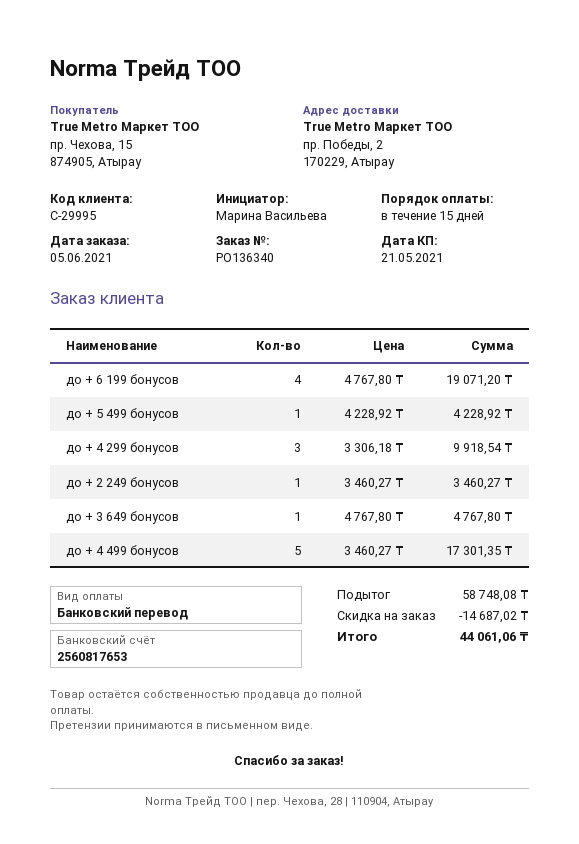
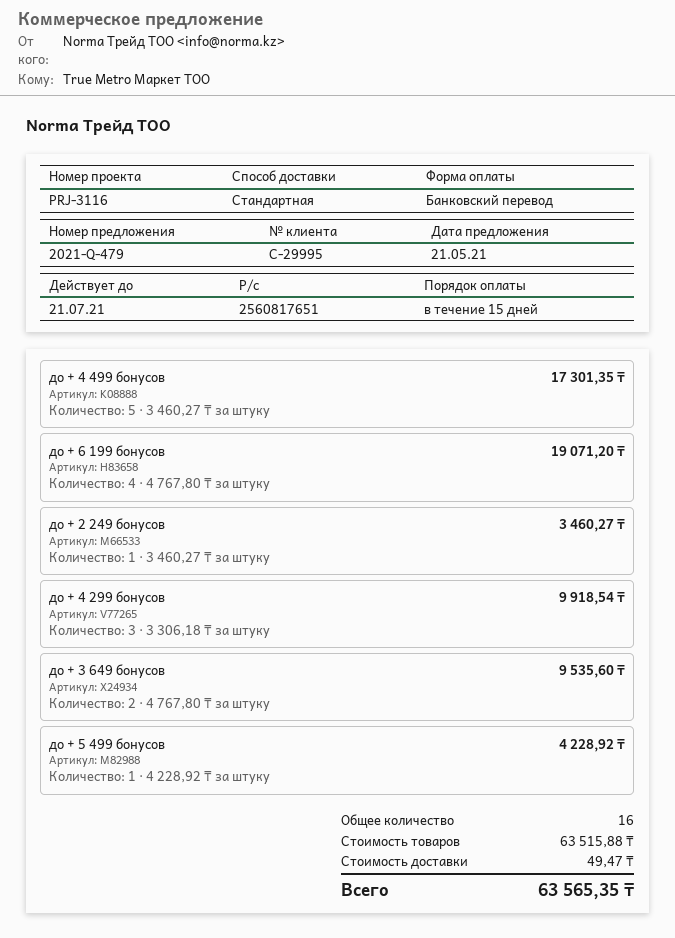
bank account: 2560817653 -> 2560817651
до + 3 649 бонусов: 1 x 4767.80 = 4767.80 -> 2 x 4767.80 = 9535.60
subtotal: 58748.08 -> 63515.88
discount: 14687.02 -> none
shipping: none -> 49.47
total: 44061.06 -> 63565.35

